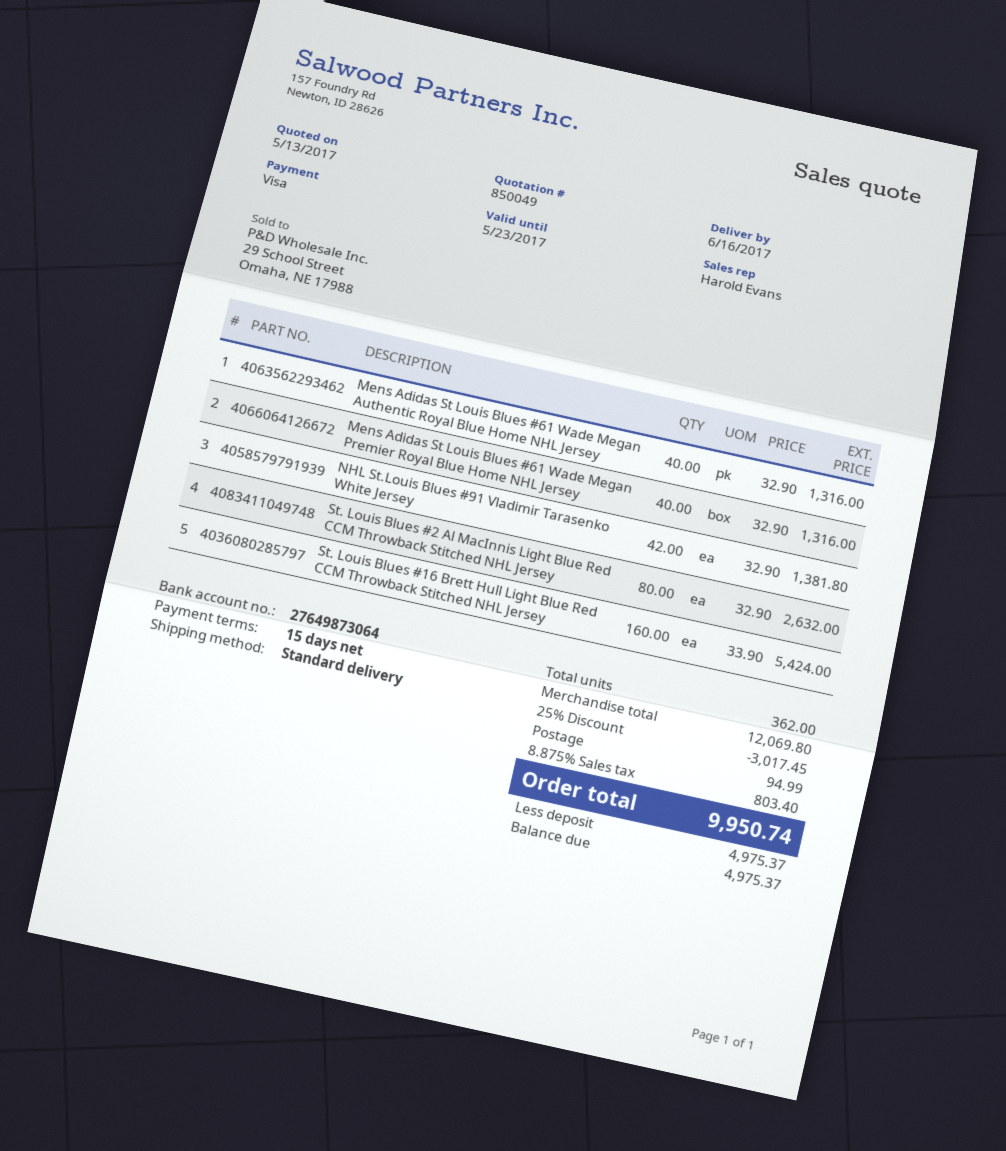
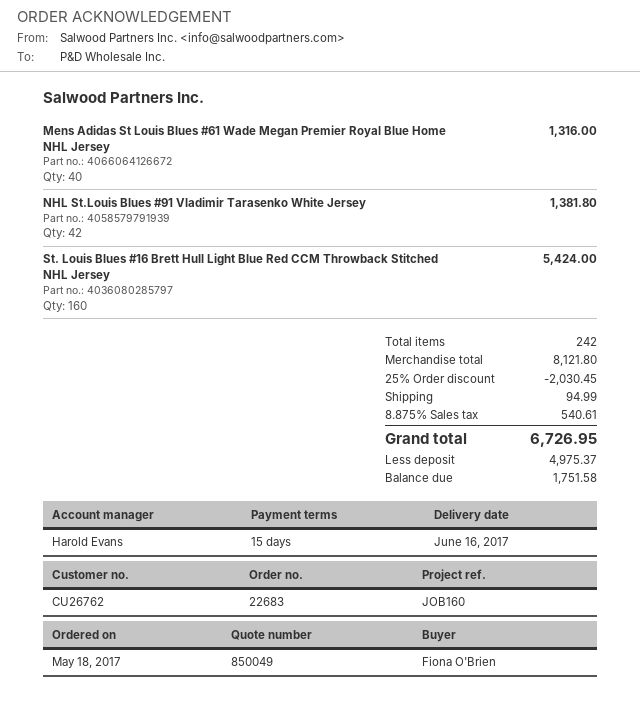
Mens Adidas St Louis Blues #61 Wade Megan Authentic Royal Blue Home NHL Jersey: 40 for 1316.00 -> none
St. Louis Blues #2 Al MacInnis Light Blue Red CCM Throwback Stitched NHL Jersey: 80 for 2632.00 -> none
total quantity: 362 -> 242
subtotal: 12069.80 -> 8121.80
discount: 25% = 3017.45 -> 25% = 2030.45
tax: 8.875% = 803.40 -> 8.875% = 540.61
total: 9950.74 -> 6726.95
balance: 4975.37 -> 1751.58

